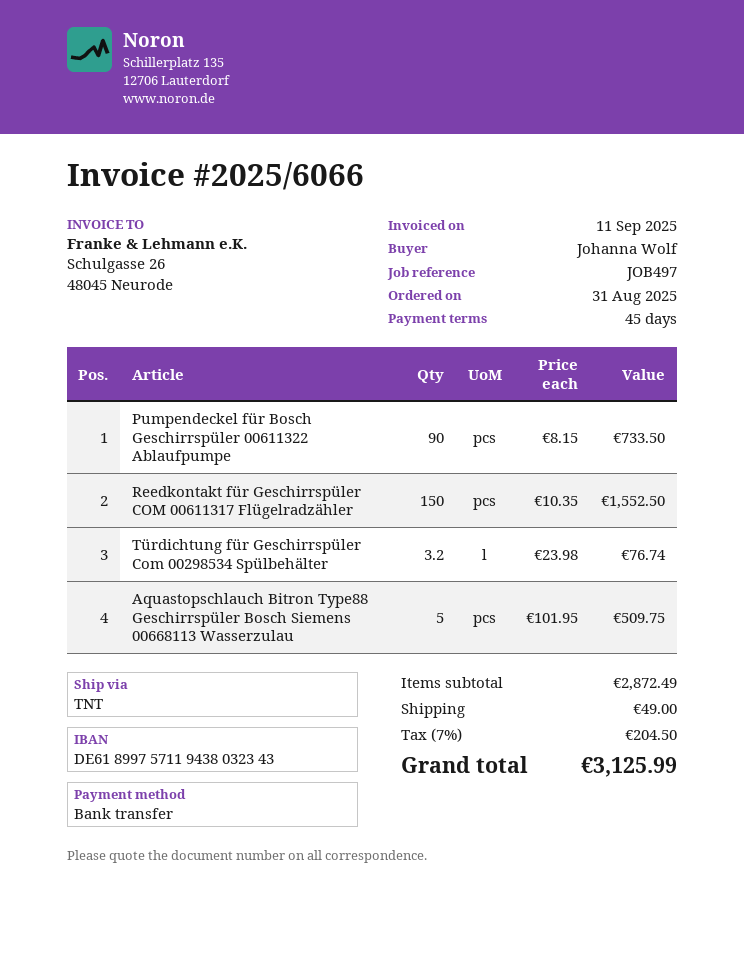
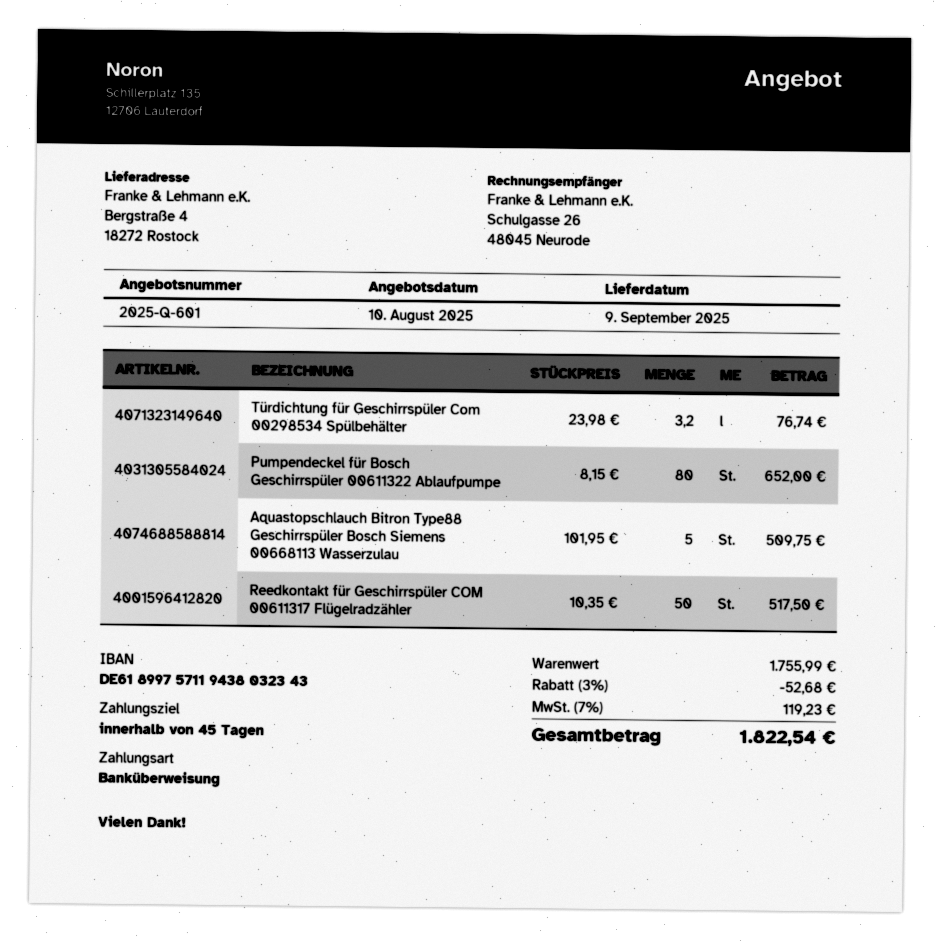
Pumpendeckel für Bosch Geschirrspüler 00611322 Ablaufpumpe: 90 x 8.15 = 733.50 -> 80 x 8.15 = 652.00
Reedkontakt für Geschirrspüler COM 00611317 Flügelradzähler: 150 x 10.35 = 1552.50 -> 50 x 10.35 = 517.50
subtotal: 2872.49 -> 1755.99
discount: none -> 3% = 52.68
shipping: 49.00 -> none
tax: 7% = 204.50 -> 7% = 119.23
total: 3125.99 -> 1822.54

